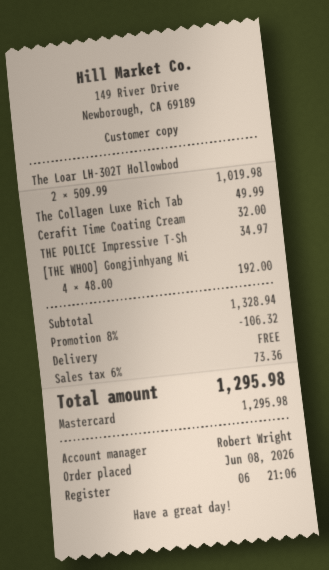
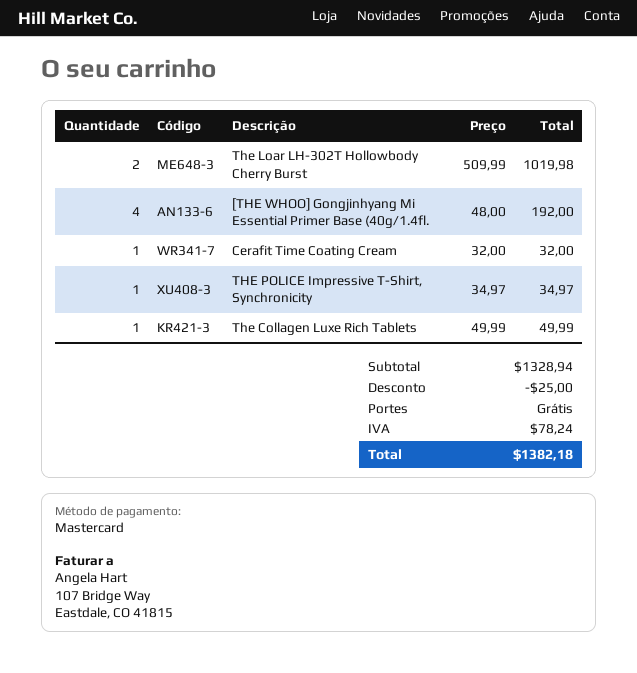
discount: 106.32 -> 25.00
tax: 73.36 -> 78.24
total: 1295.98 -> 1382.18

